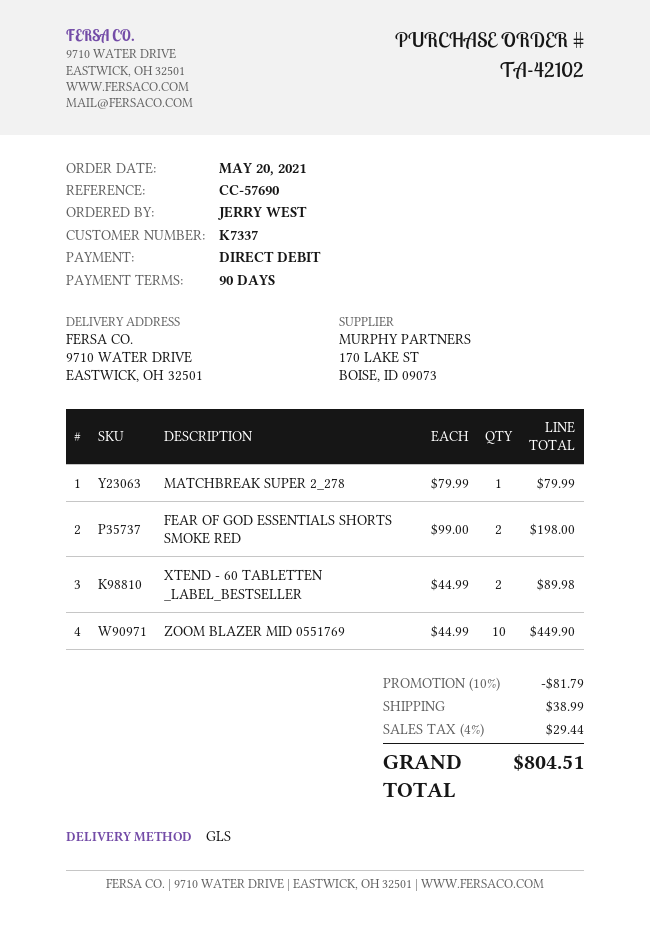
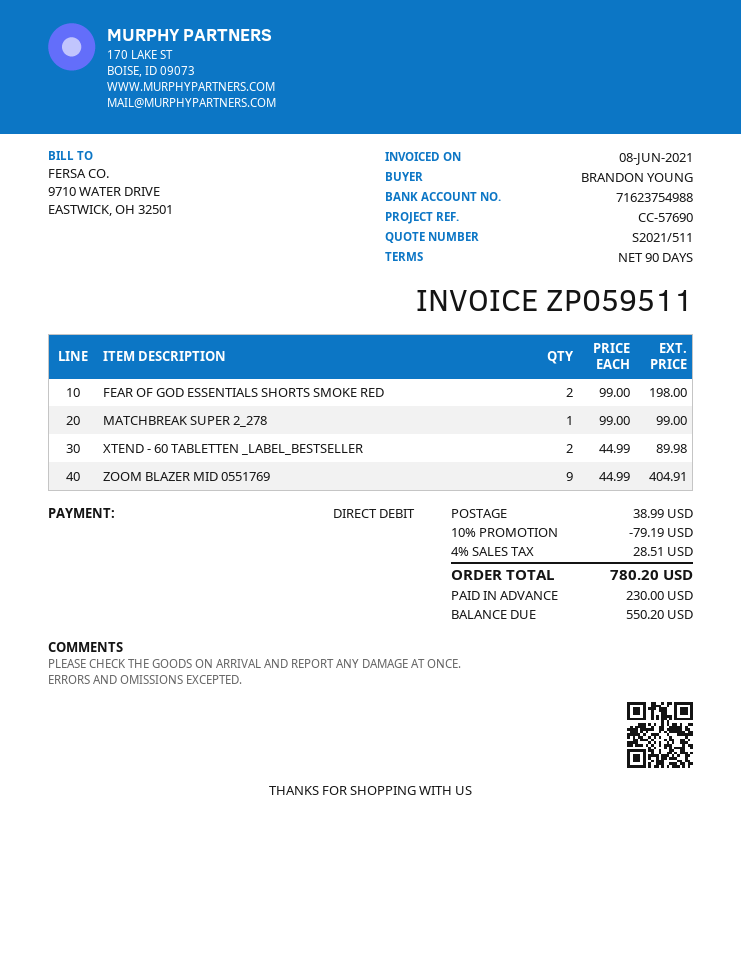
ordered by: JERRY WEST -> BRANDON YOUNG
MATCHBREAK SUPER 2_278: 1 x 79.99 = 79.99 -> 1 x 99.00 = 99.00
ZOOM BLAZER MID 0551769: 10 x 44.99 = 449.90 -> 9 x 44.99 = 404.91
discount: 10% = 81.79 -> 10% = 79.19
tax: 4% = 29.44 -> 4% = 28.51
total: 804.51 -> 780.20

